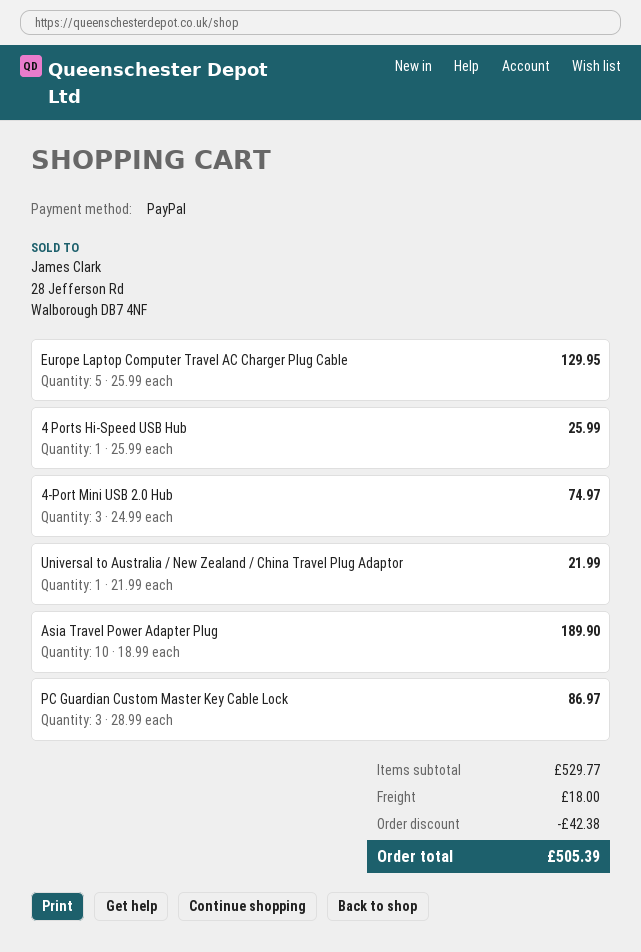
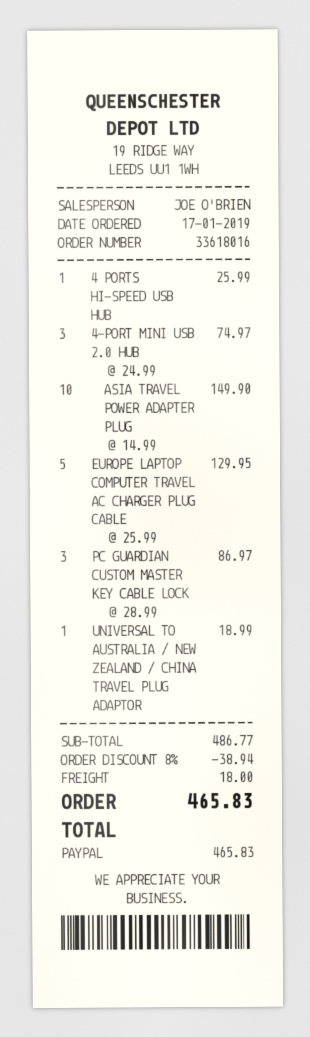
Universal to Australia / New Zealand / China Travel Plug Adaptor: 1 x 21.99 = 21.99 -> 1 x 18.99 = 18.99
Asia Travel Power Adapter Plug: 10 x 18.99 = 189.90 -> 10 x 14.99 = 149.90
subtotal: 529.77 -> 486.77
discount: 42.38 -> 38.94
total: 505.39 -> 465.83

